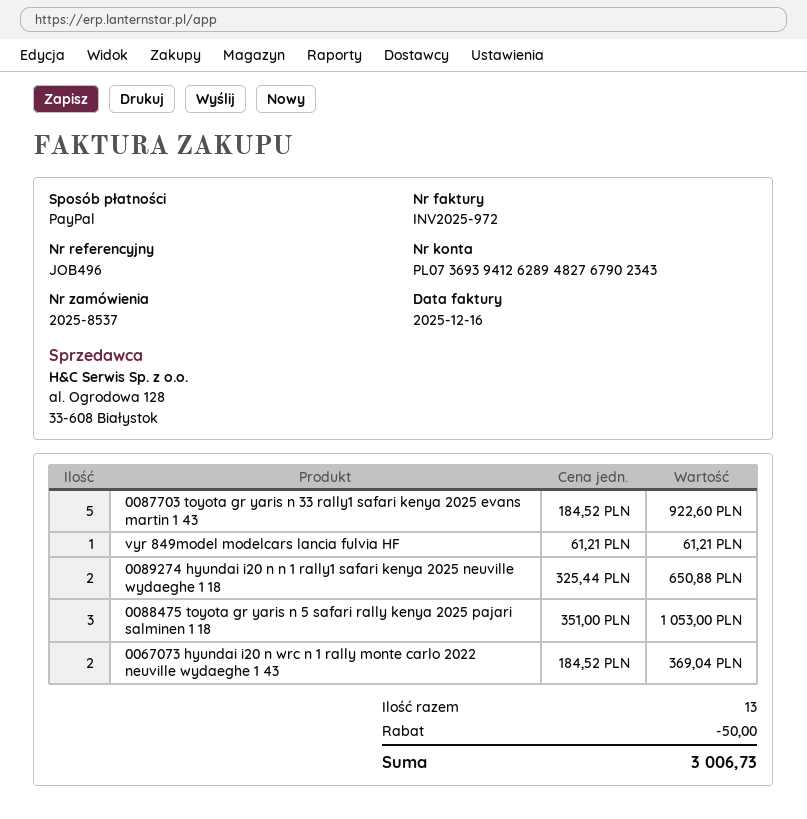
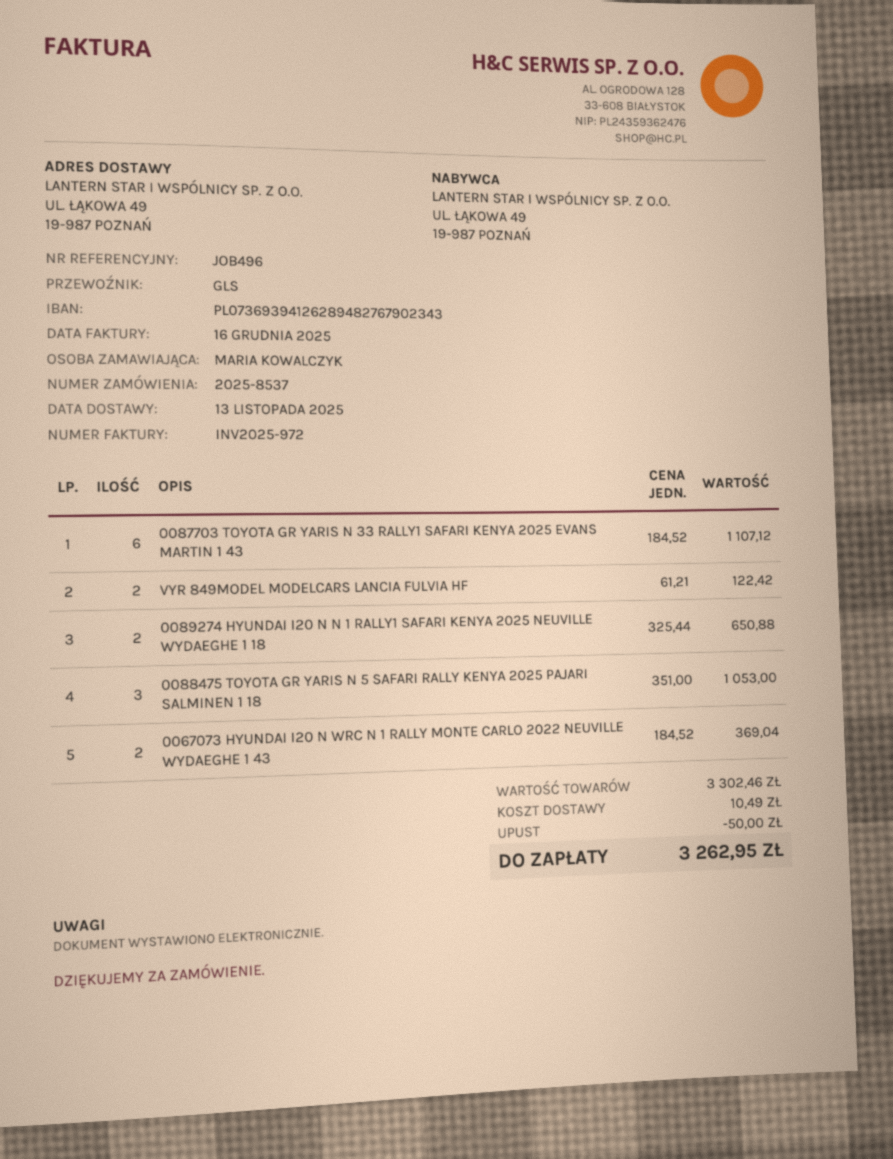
0087703 toyota gr yaris n 33 rally1 safari kenya 2025 evans martin 1 43: 5 x 184.52 = 922.60 -> 6 x 184.52 = 1107.12
vyr 849model modelcars lancia fulvia HF: 1 x 61.21 = 61.21 -> 2 x 61.21 = 122.42
shipping: none -> 10.49
total: 3006.73 -> 3262.95

